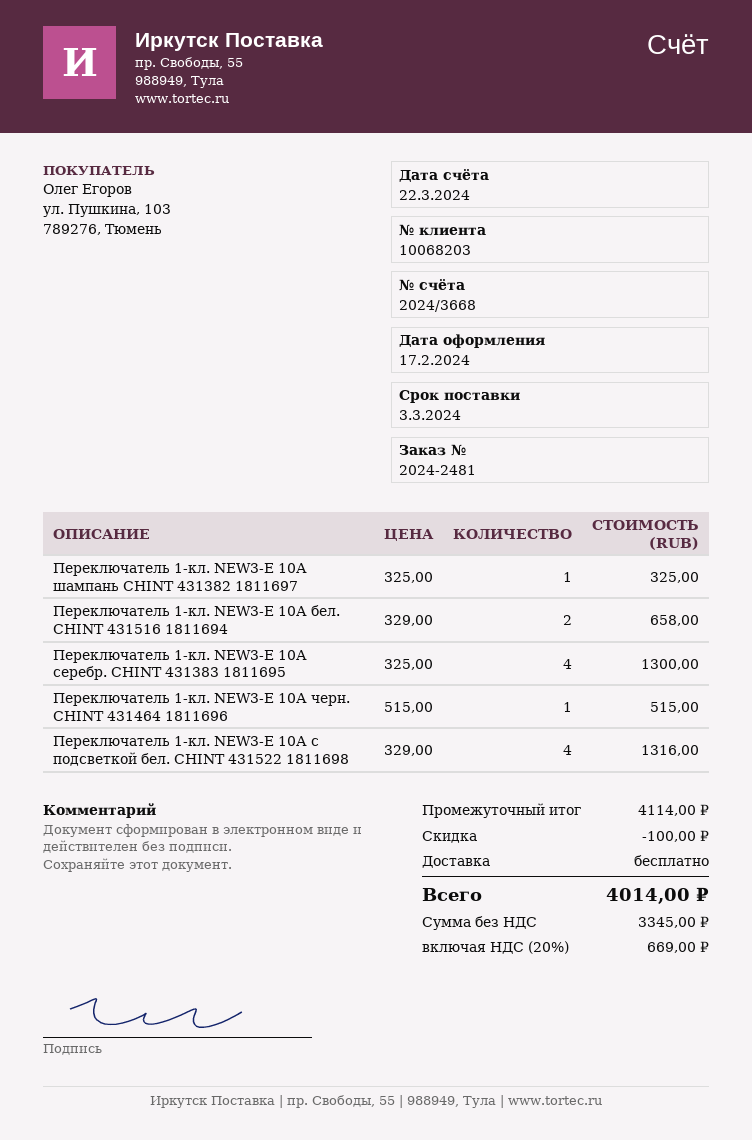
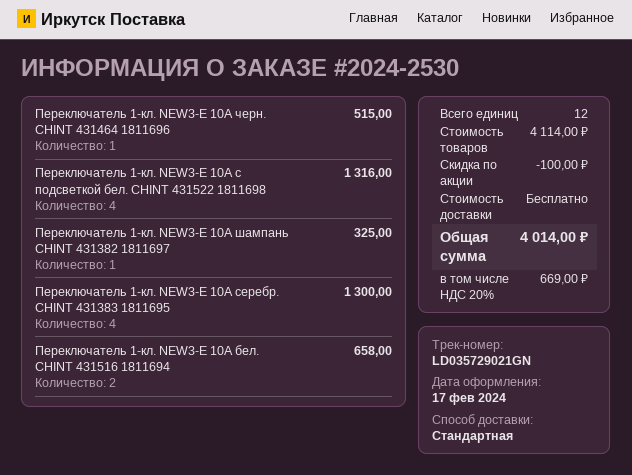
order number: 2024-2481 -> 2024-2530

